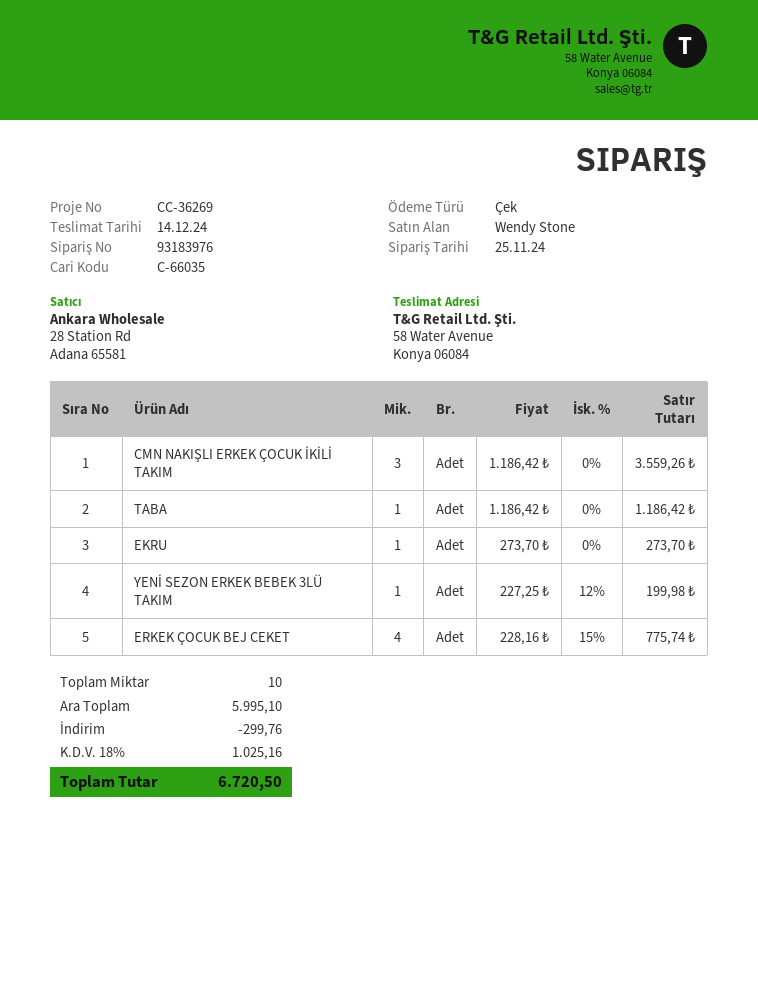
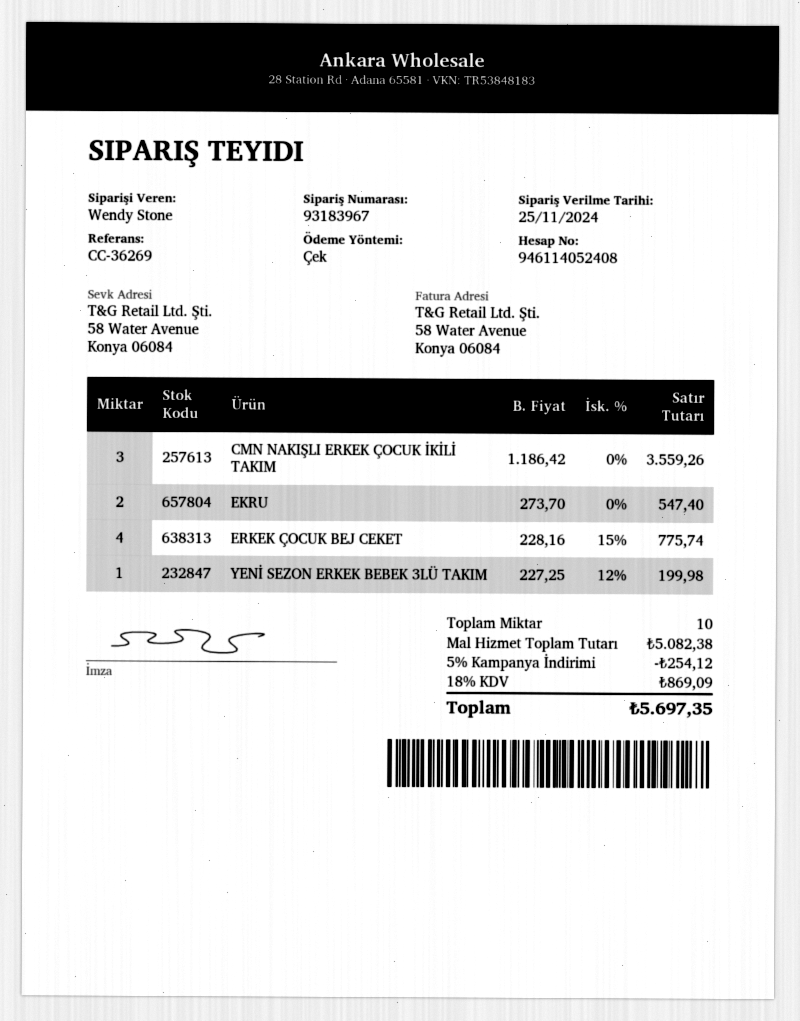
order number: 93183976 -> 93183967
TABA: 1 x 1186.42 = 1186.42 -> none
EKRU: 1 x 273.70 = 273.70 -> 2 x 273.70 = 547.40
subtotal: 5995.10 -> 5082.38
discount: 299.76 -> 254.12
tax: 18% = 1025.16 -> 18% = 869.09
total: 6720.50 -> 5697.35

